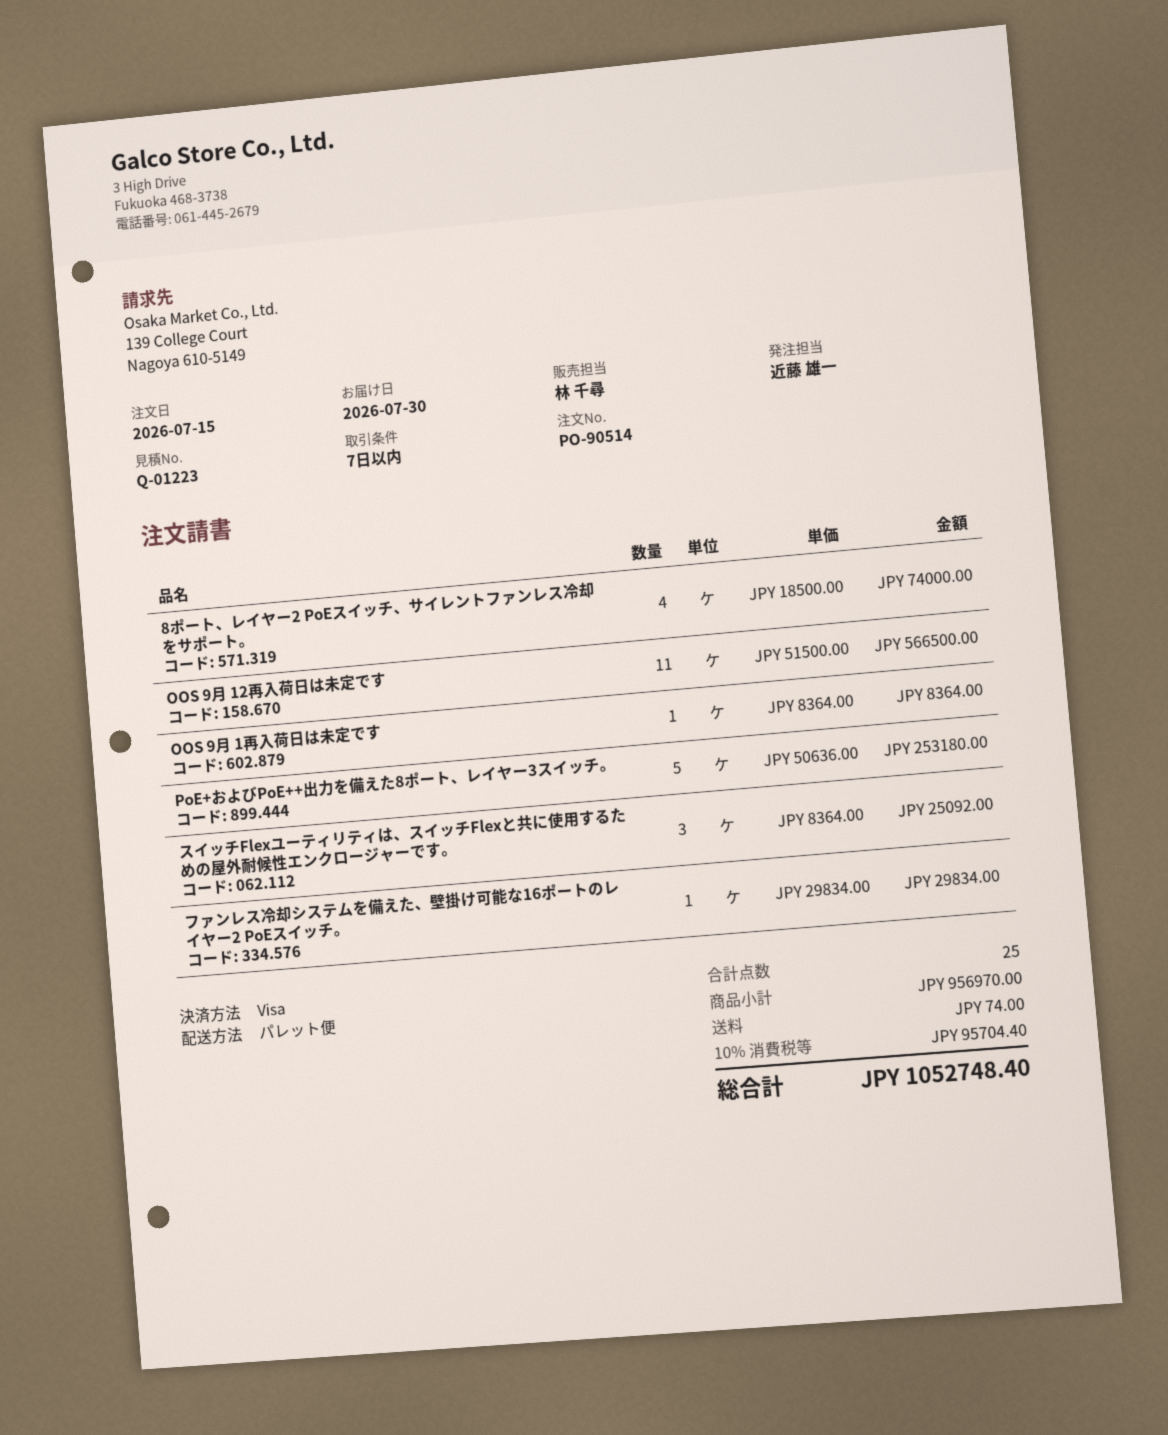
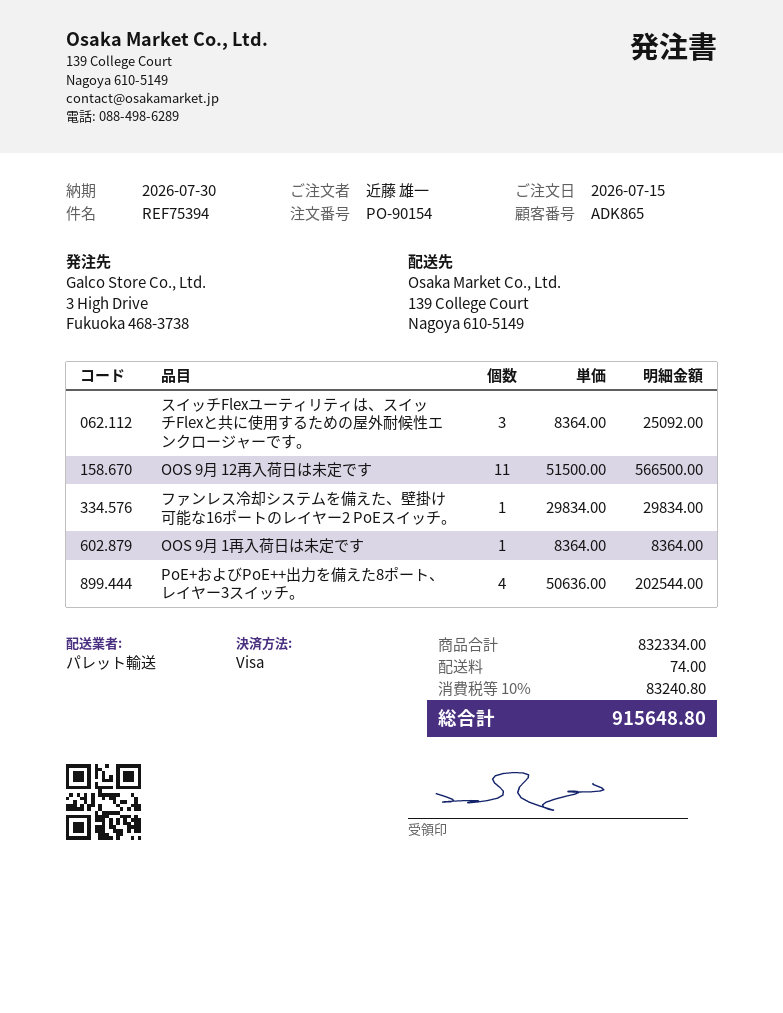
order number: PO-90514 -> PO-90154
8ポート、レイヤー2 PoEスイッチ、サイレントファンレス冷却をサポート。: 4 x 18500.00 = 74000.00 -> none
PoE+およびPoE++出力を備えた8ポート、レイヤー3スイッチ。: 5 x 50636.00 = 253180.00 -> 4 x 50636.00 = 202544.00
subtotal: 956970.00 -> 832334.00
tax: 10% = 95704.40 -> 10% = 83240.80
total: 1052748.40 -> 915648.80

